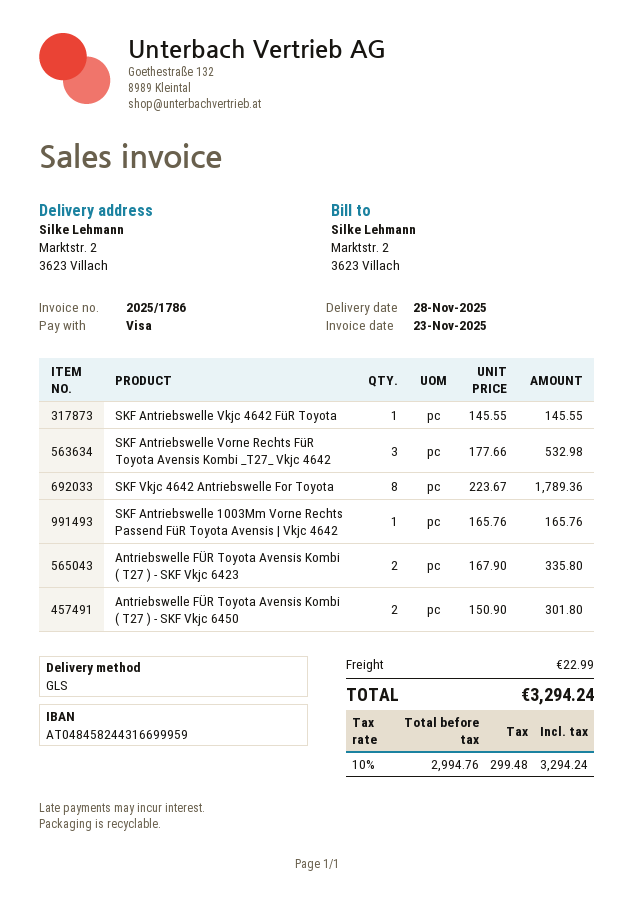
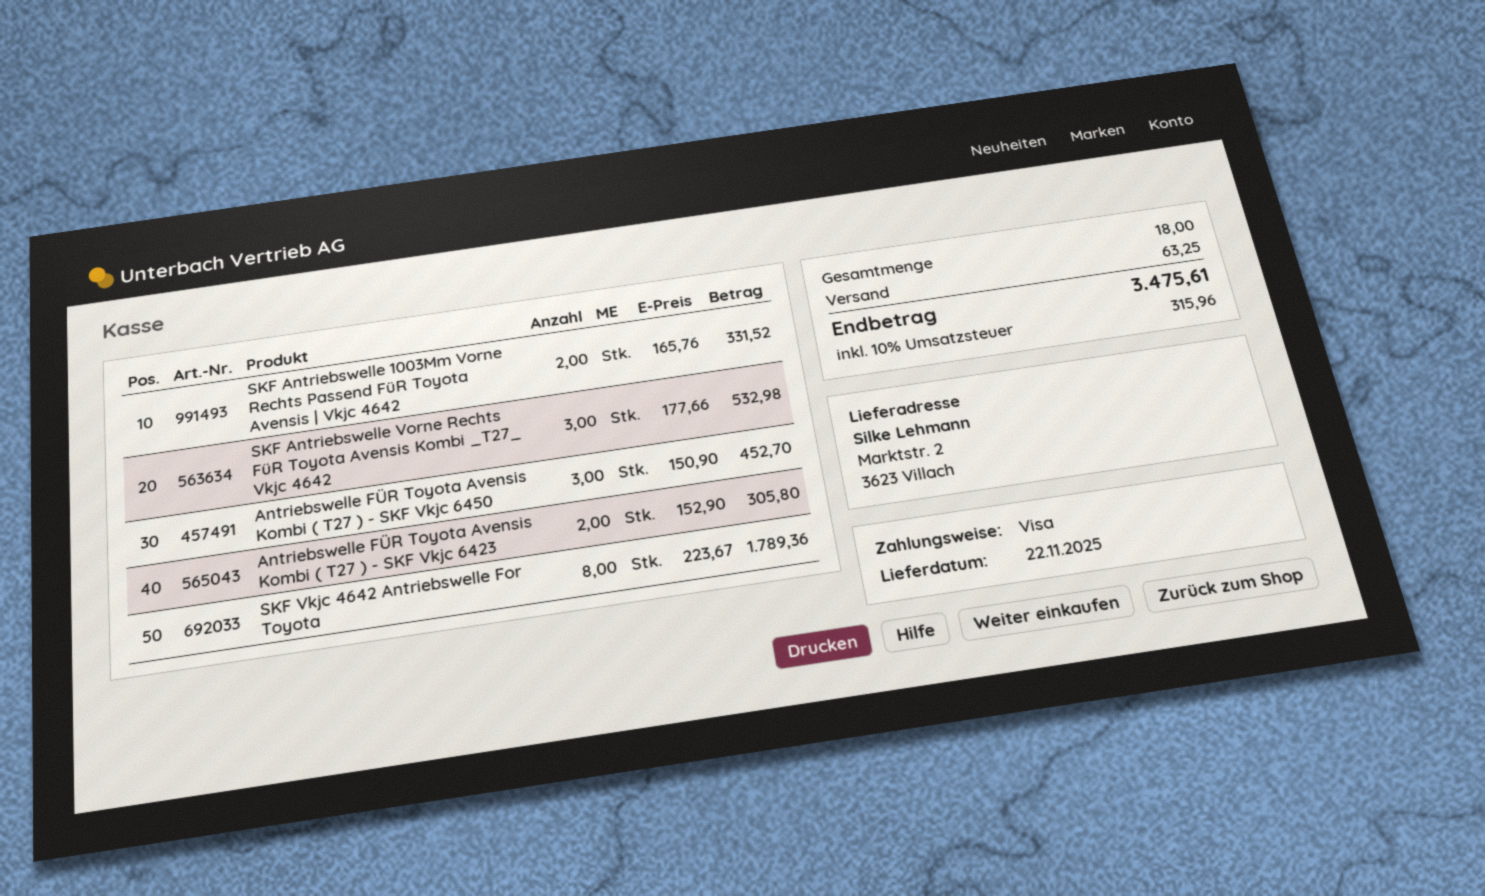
delivery date: 2025-11-28 -> 2025-11-22
SKF Antriebswelle Vkjc 4642 FüR Toyota: 1 x 145.55 = 145.55 -> none
SKF Antriebswelle 1003Mm Vorne Rechts Passend FüR Toyota Avensis | Vkjc 4642: 1 x 165.76 = 165.76 -> 2 x 165.76 = 331.52
Antriebswelle FÜR Toyota Avensis Kombi ( T27 ) - SKF Vkjc 6423: 2 x 167.90 = 335.80 -> 2 x 152.90 = 305.80
Antriebswelle FÜR Toyota Avensis Kombi ( T27 ) - SKF Vkjc 6450: 2 x 150.90 = 301.80 -> 3 x 150.90 = 452.70
shipping: 22.99 -> 63.25
tax: 10% = 299.48 -> 10% = 315.96
total: 3294.24 -> 3475.61

